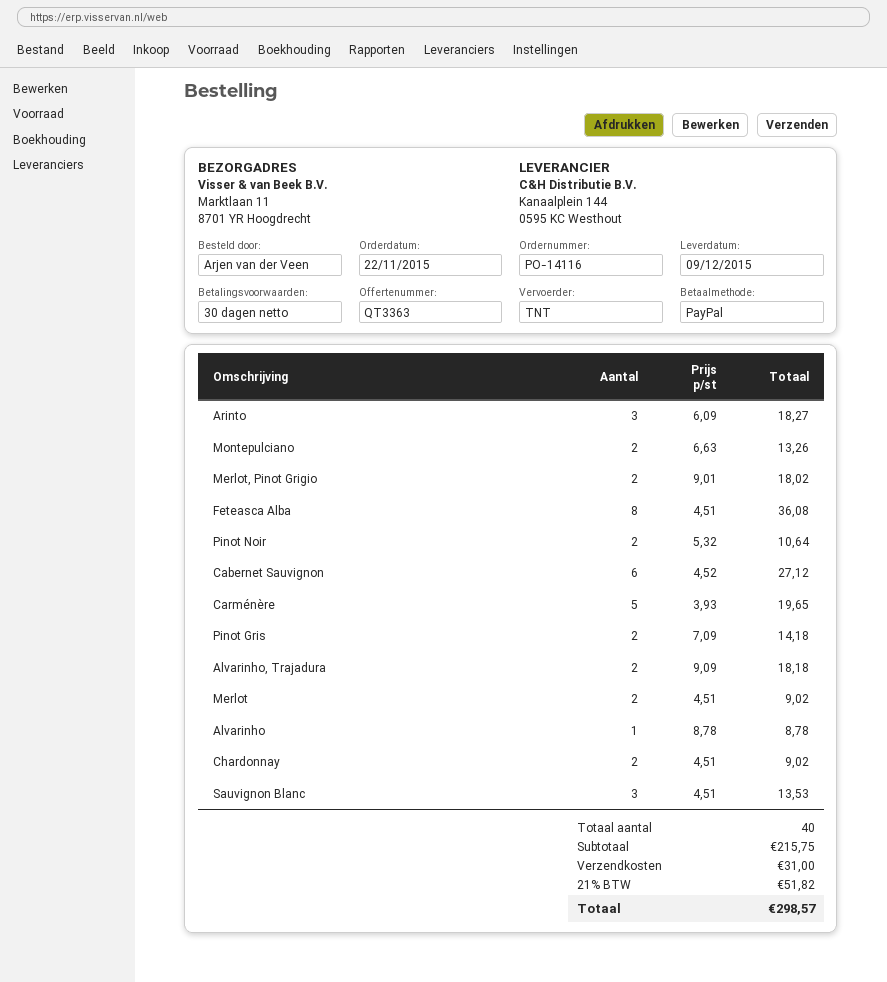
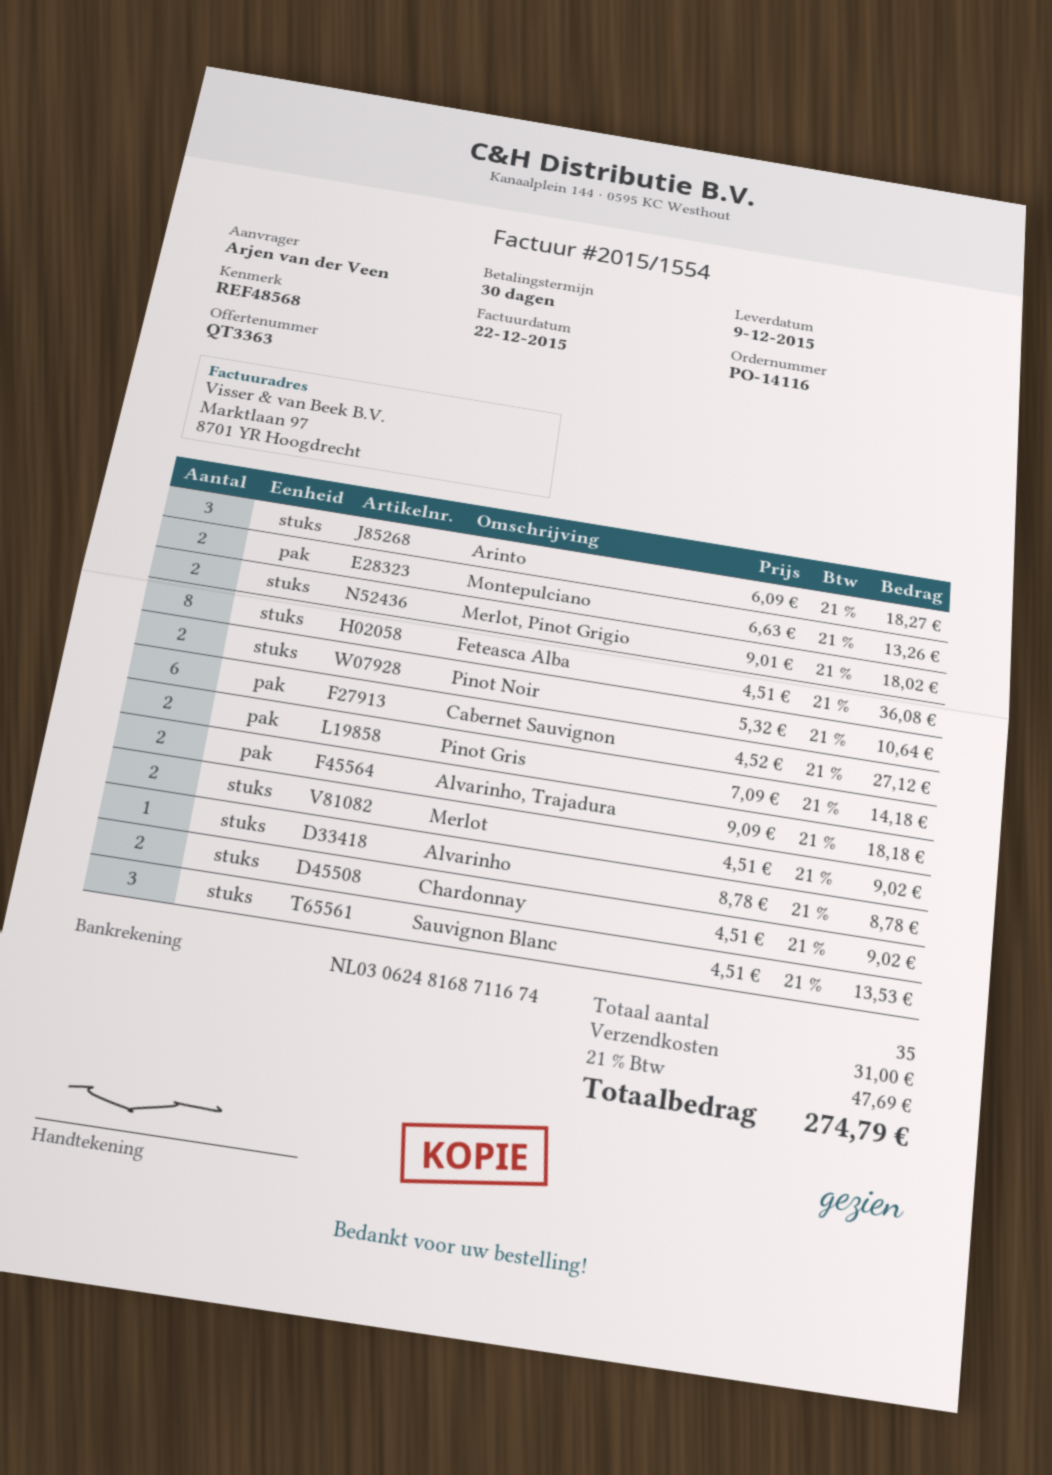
Carménère: 5 x 3.93 = 19.65 -> none
total quantity: 40 -> 35
tax: 21% = 51.82 -> 21% = 47.69
total: 298.57 -> 274.79

